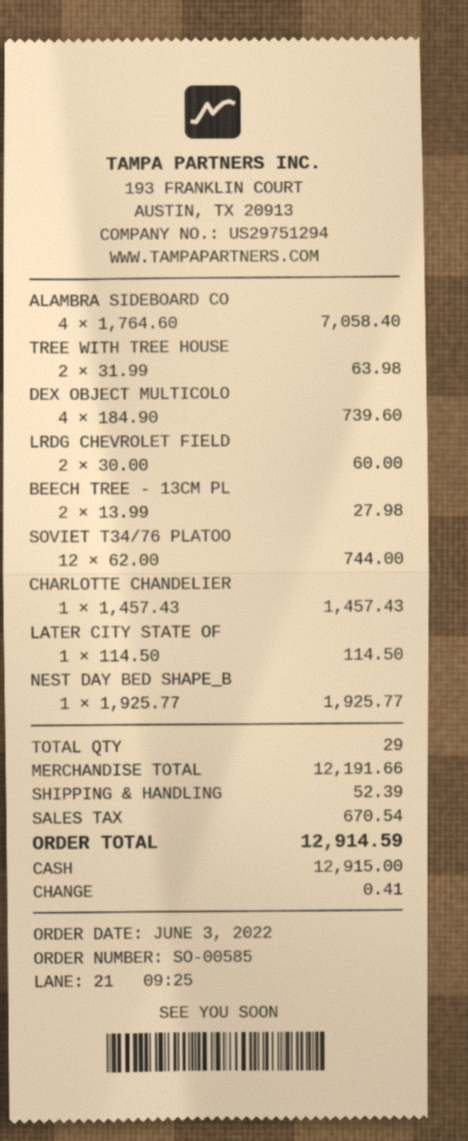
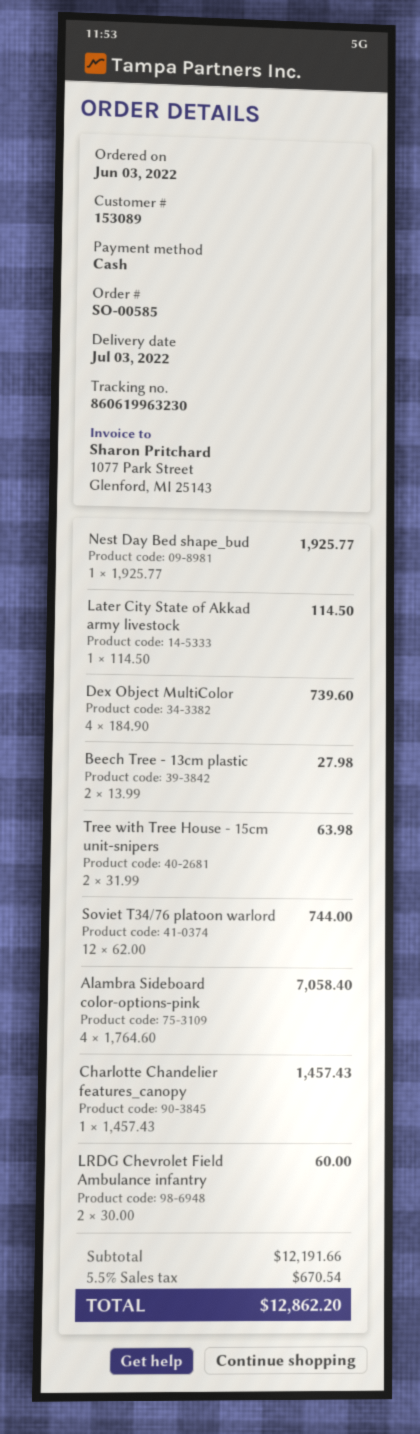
shipping: 52.39 -> none
total: 12914.59 -> 12862.20

